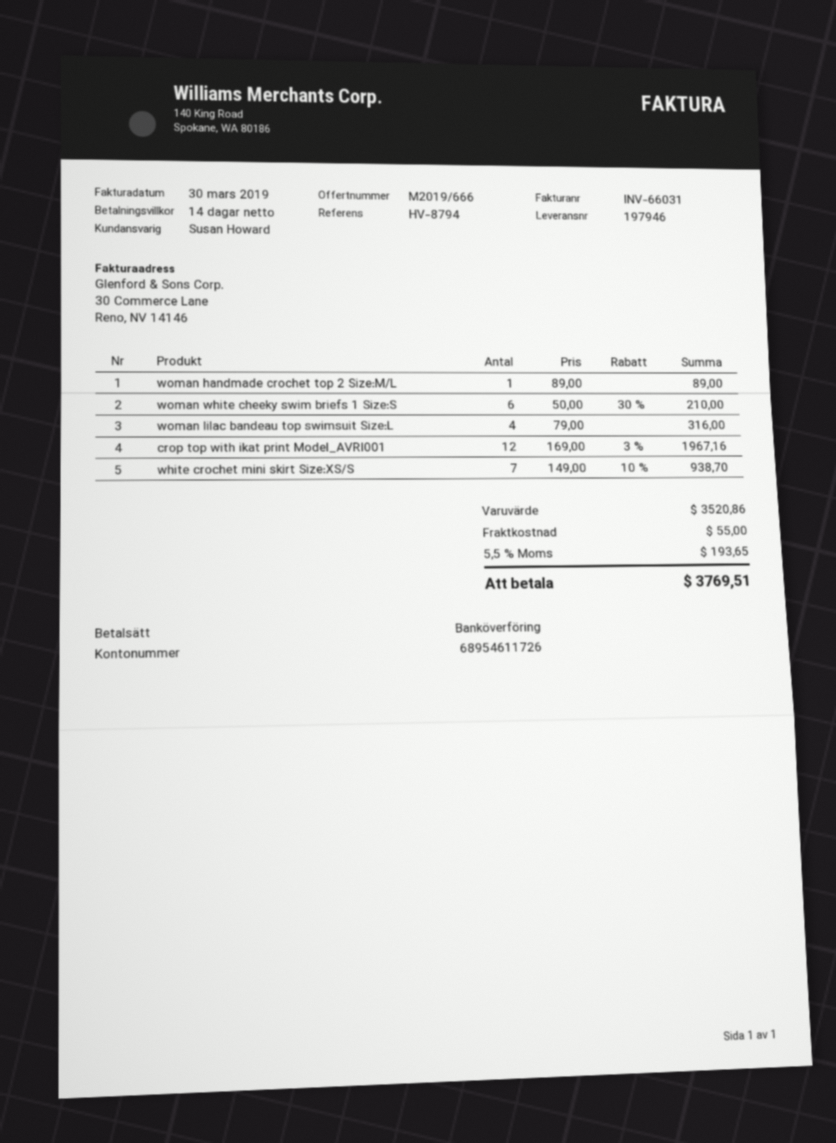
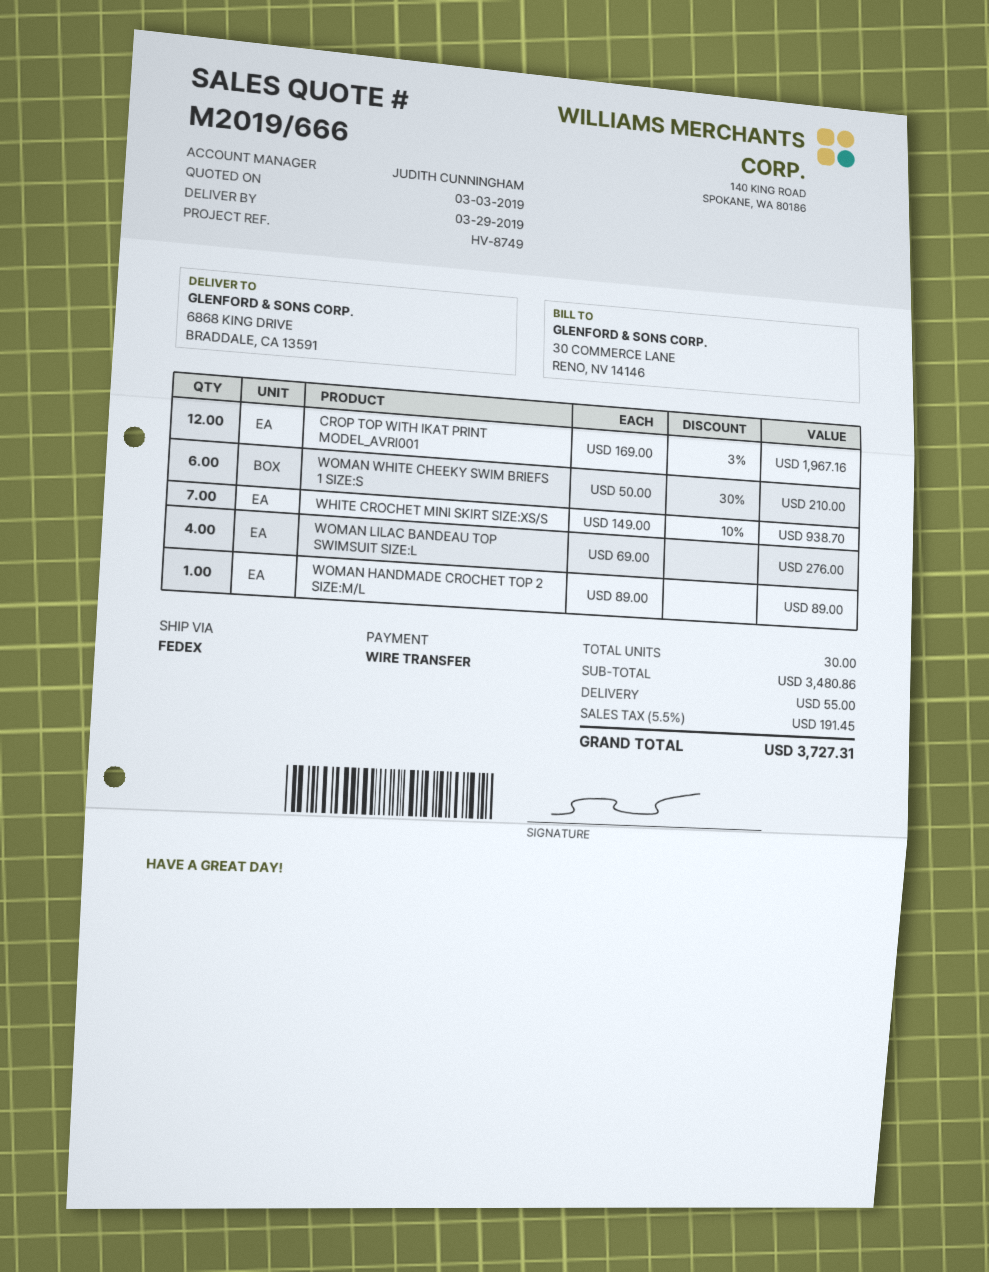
reference: HV-8794 -> HV-8749
sales rep: Susan Howard -> JUDITH CUNNINGHAM
woman lilac bandeau top swimsuit Size:L: 4 x 79.00 = 316.00 -> 4 x 69.00 = 276.00
subtotal: 3520.86 -> 3480.86
tax: 5.5% = 193.65 -> 5.5% = 191.45
total: 3769.51 -> 3727.31

